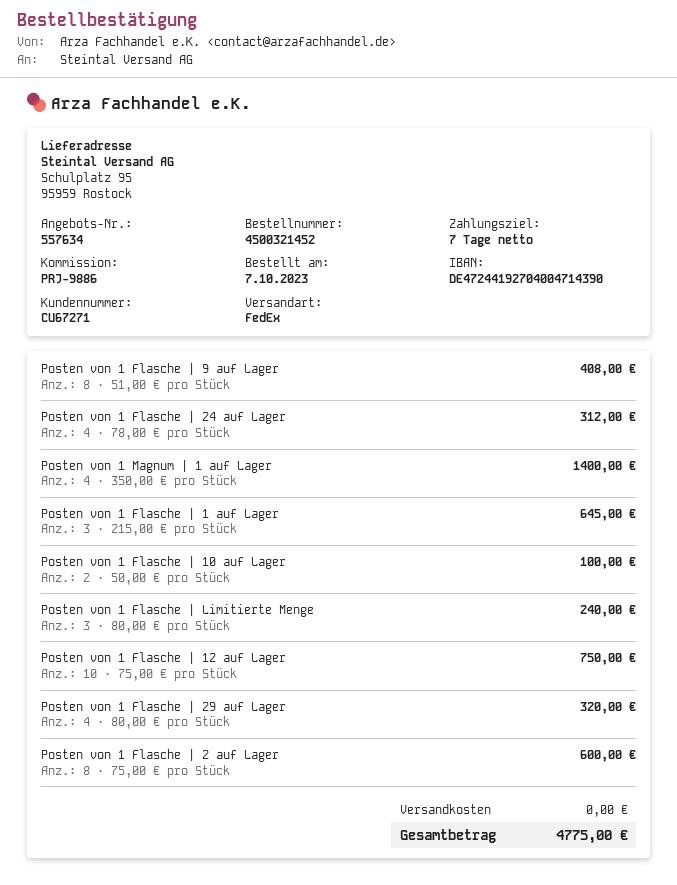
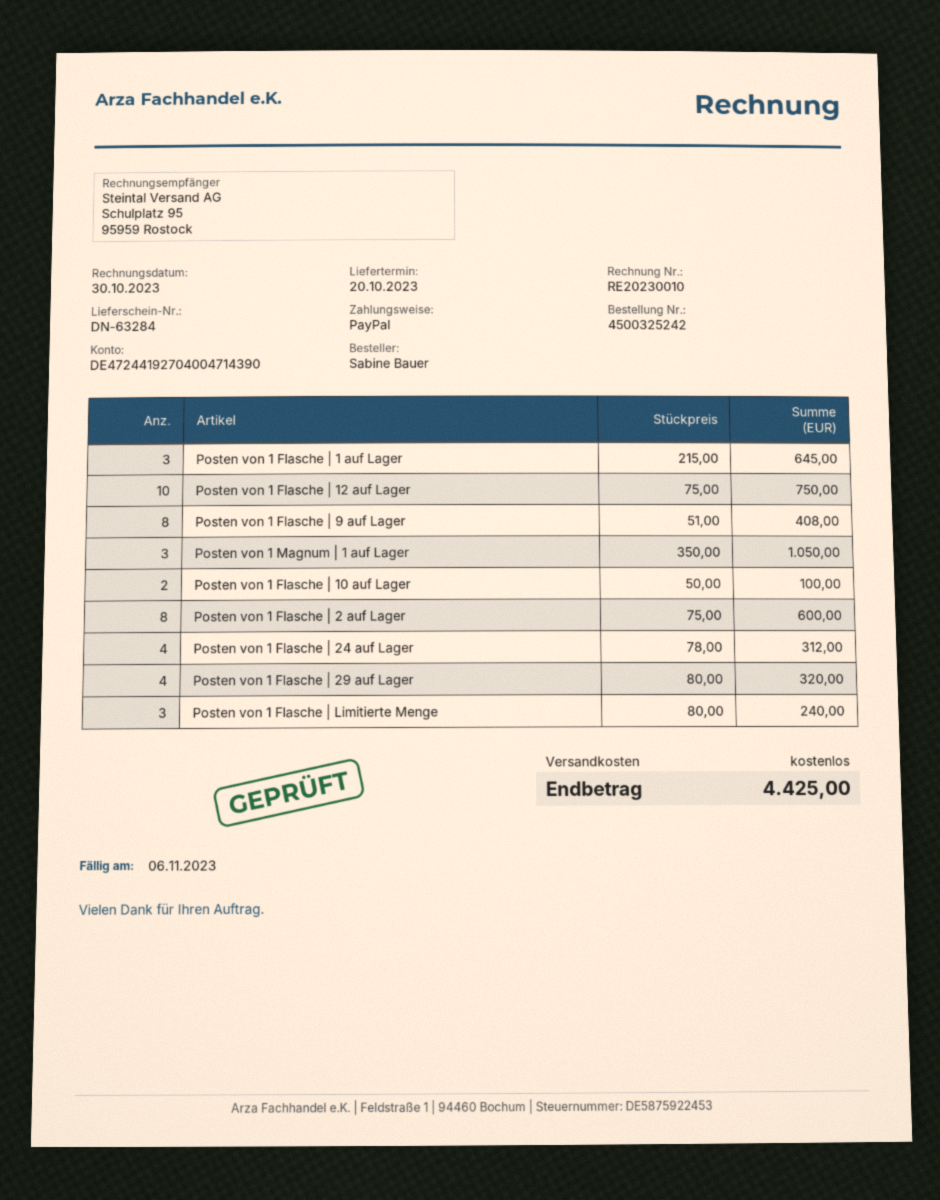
order number: 4500321452 -> 4500325242
Posten von 1 Magnum | 1 auf Lager: 4 x 350.00 = 1400.00 -> 3 x 350.00 = 1050.00
total: 4775.00 -> 4425.00

